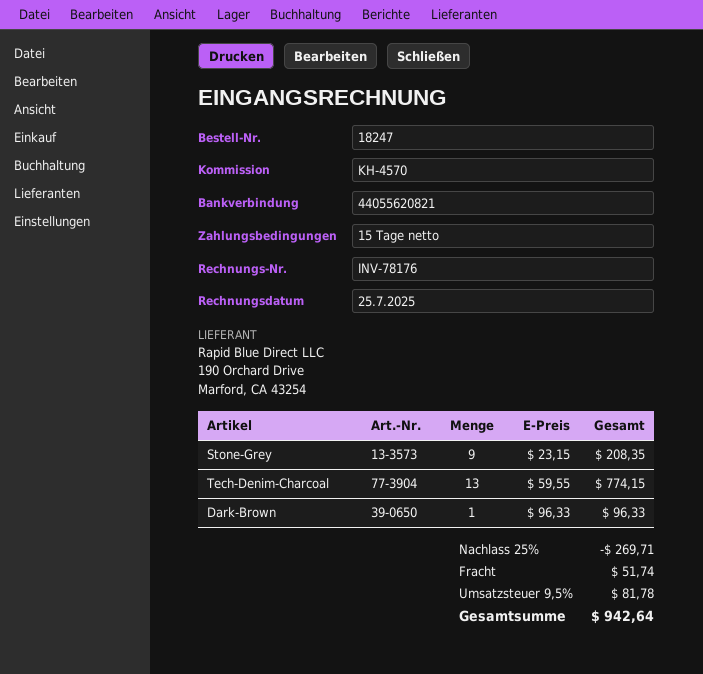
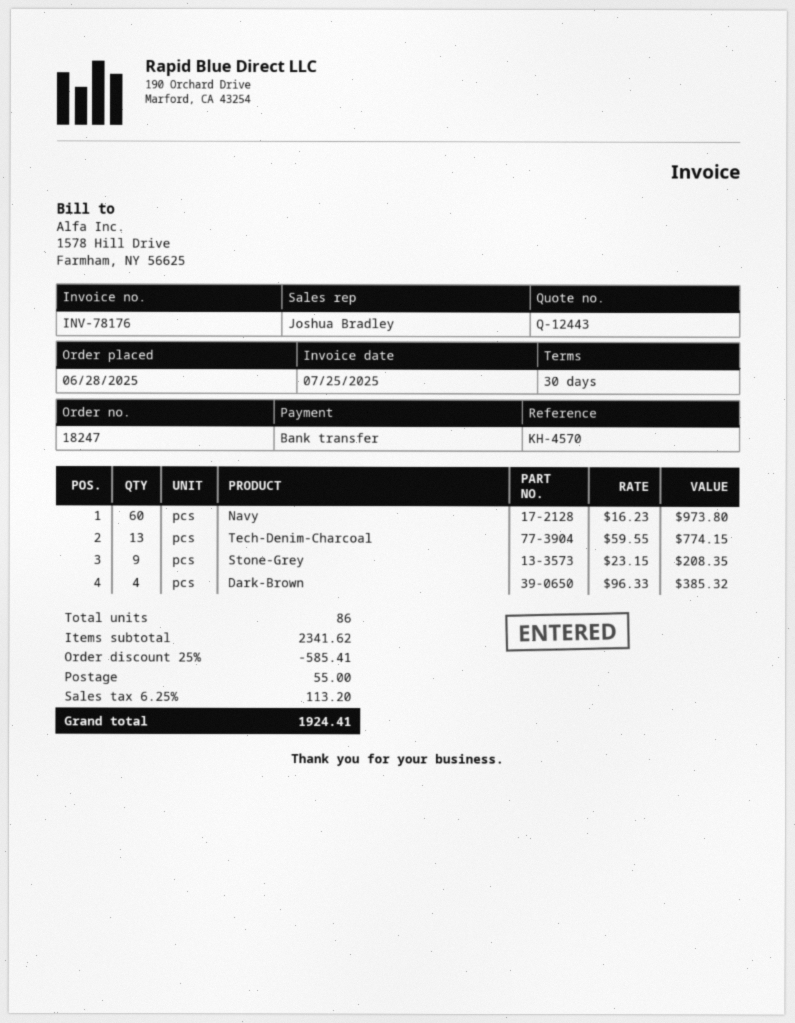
payment terms: 15 days -> 30 days
Dark-Brown: 1 x 96.33 = 96.33 -> 4 x 96.33 = 385.32
Navy: none -> 60 x 16.23 = 973.80
discount: 25% = 269.71 -> 25% = 585.41
shipping: 51.74 -> 55.00
tax: 9.5% = 81.78 -> 6.25% = 113.20
total: 942.64 -> 1924.41

